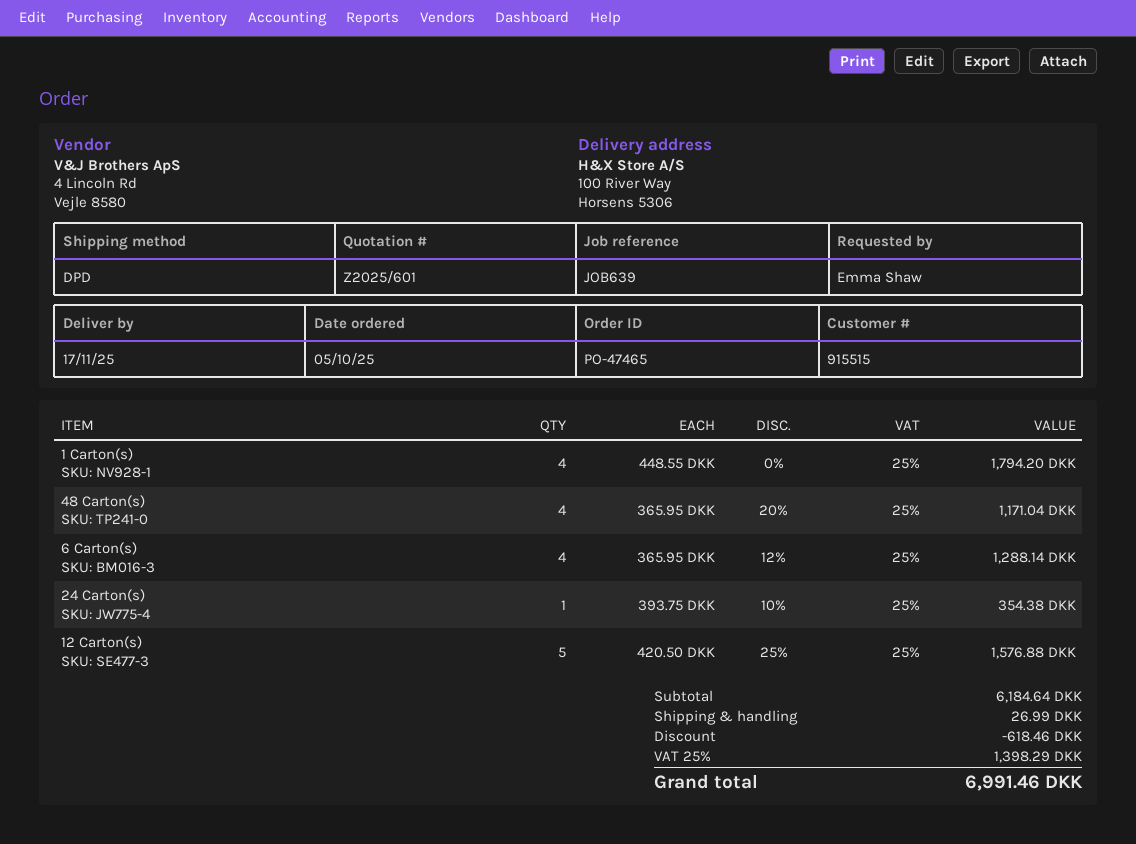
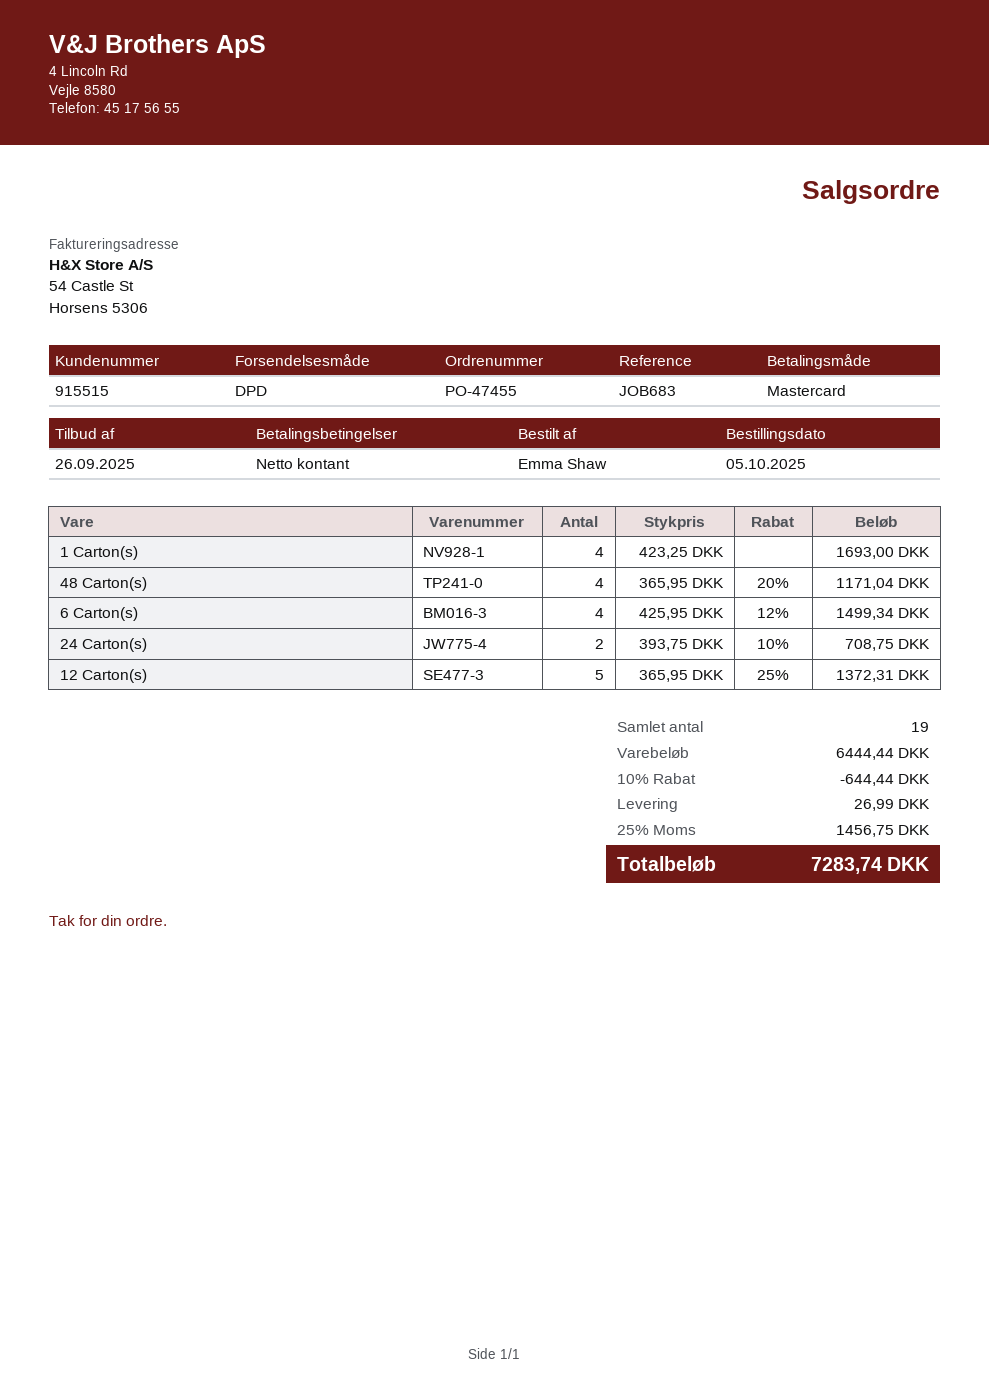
order number: PO-47465 -> PO-47455
reference: JOB639 -> JOB683
1 Carton(s): 4 x 448.55 = 1794.20 -> 4 x 423.25 = 1693.00
6 Carton(s): 4 x 365.95 - 12% = 1288.14 -> 4 x 425.95 - 12% = 1499.34
24 Carton(s): 1 x 393.75 - 10% = 354.38 -> 2 x 393.75 - 10% = 708.75
12 Carton(s): 5 x 420.50 - 25% = 1576.88 -> 5 x 365.95 - 25% = 1372.31
subtotal: 6184.64 -> 6444.44
discount: 618.46 -> 644.44
tax: 25% = 1398.29 -> 25% = 1456.75
total: 6991.46 -> 7283.74

